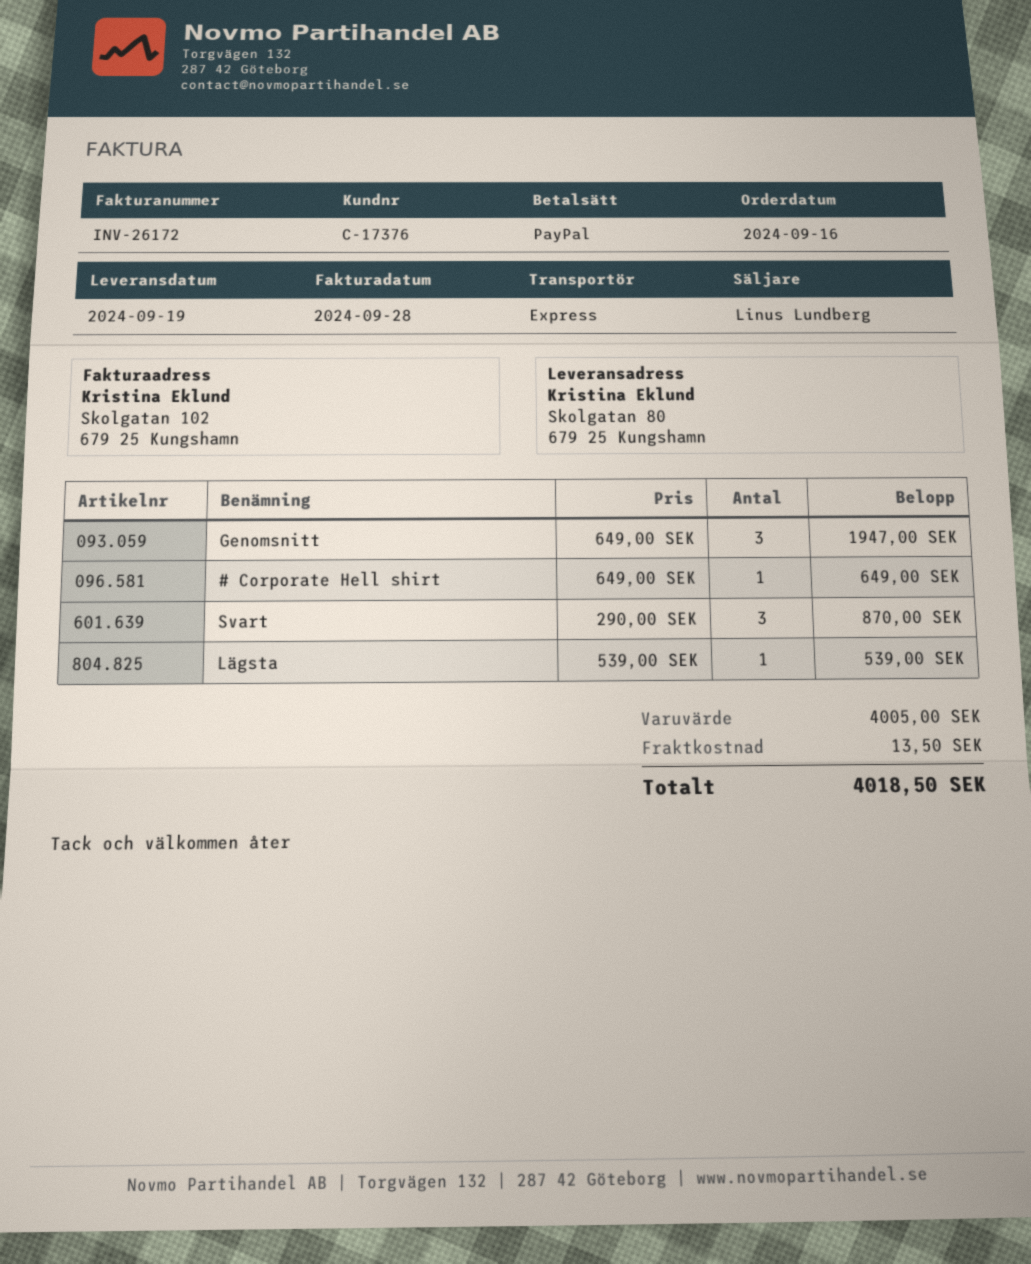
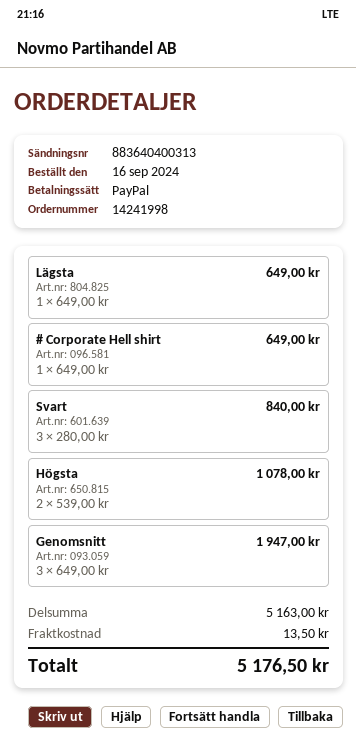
Svart: 3 x 290.00 = 870.00 -> 3 x 280.00 = 840.00
Lägsta: 1 x 539.00 = 539.00 -> 1 x 649.00 = 649.00
Högsta: none -> 2 x 539.00 = 1078.00
subtotal: 4005.00 -> 5163.00
total: 4018.50 -> 5176.50

